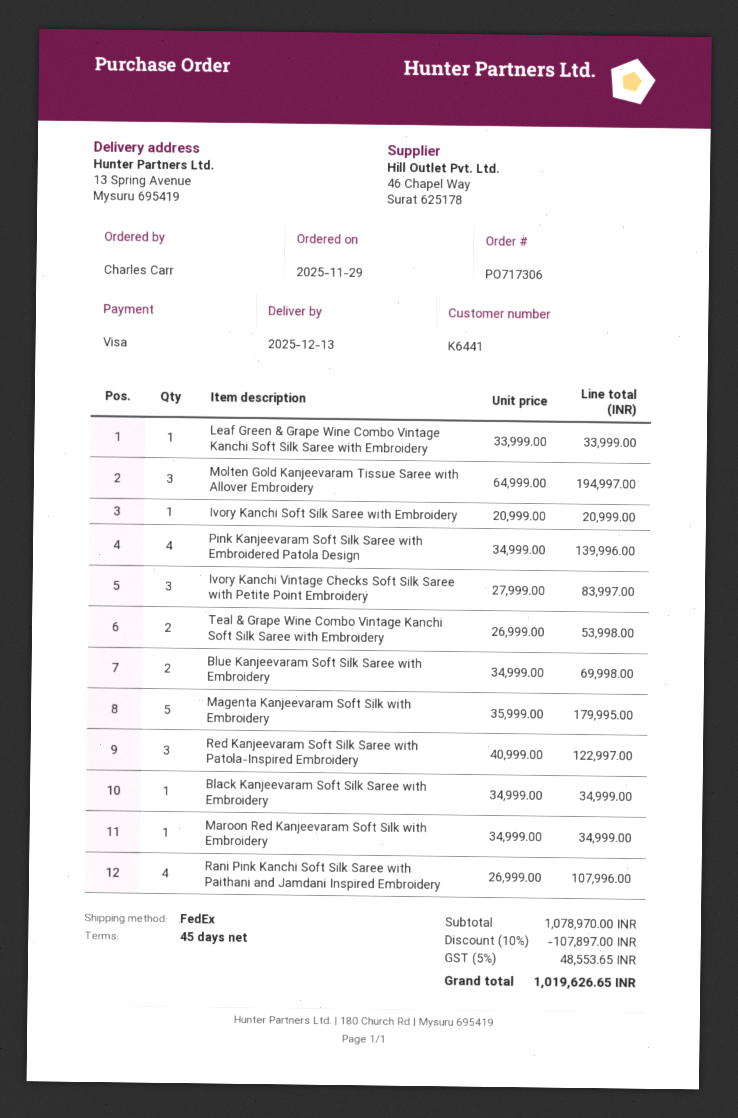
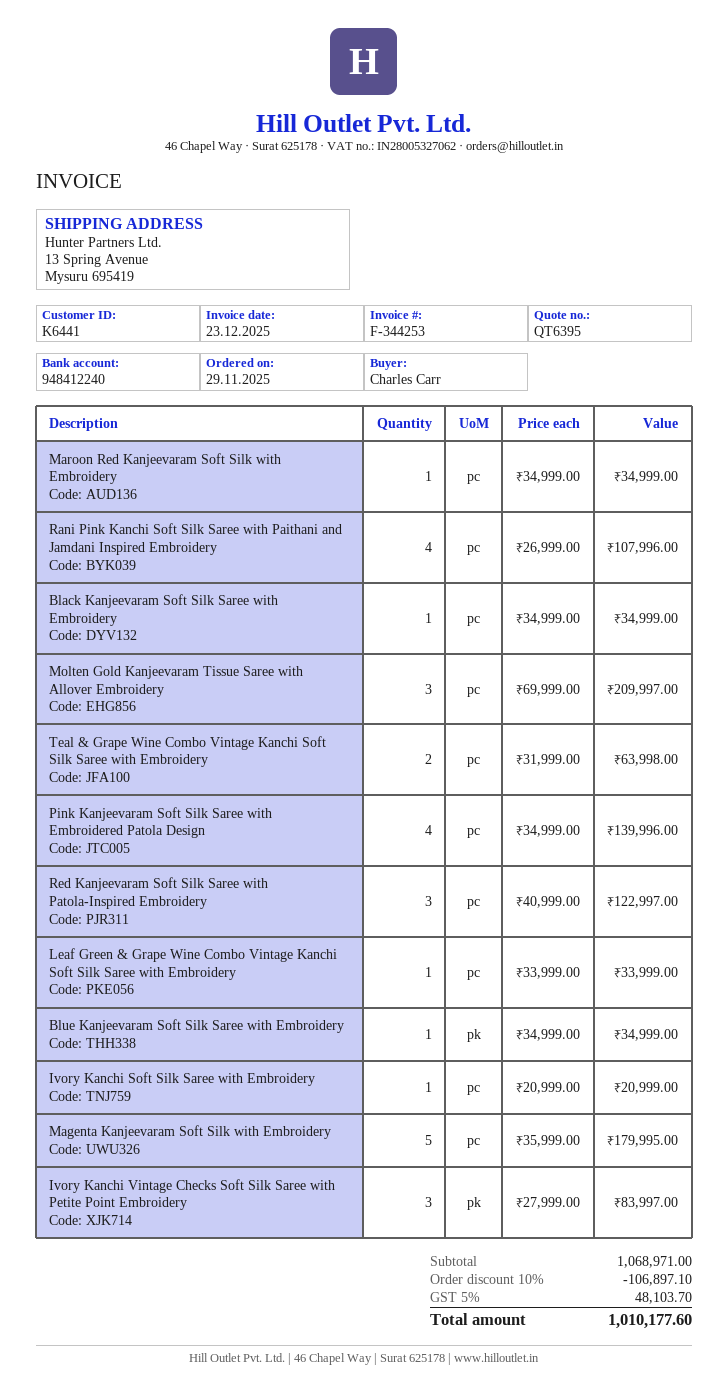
Molten Gold Kanjeevaram Tissue Saree with Allover Embroidery: 3 x 64999.00 = 194997.00 -> 3 x 69999.00 = 209997.00
Teal & Grape Wine Combo Vintage Kanchi Soft Silk Saree with Embroidery: 2 x 26999.00 = 53998.00 -> 2 x 31999.00 = 63998.00
Blue Kanjeevaram Soft Silk Saree with Embroidery: 2 x 34999.00 = 69998.00 -> 1 x 34999.00 = 34999.00
subtotal: 1078970.00 -> 1068971.00
discount: 10% = 107897.00 -> 10% = 106897.10
tax: 5% = 48553.65 -> 5% = 48103.70
total: 1019626.65 -> 1010177.60

